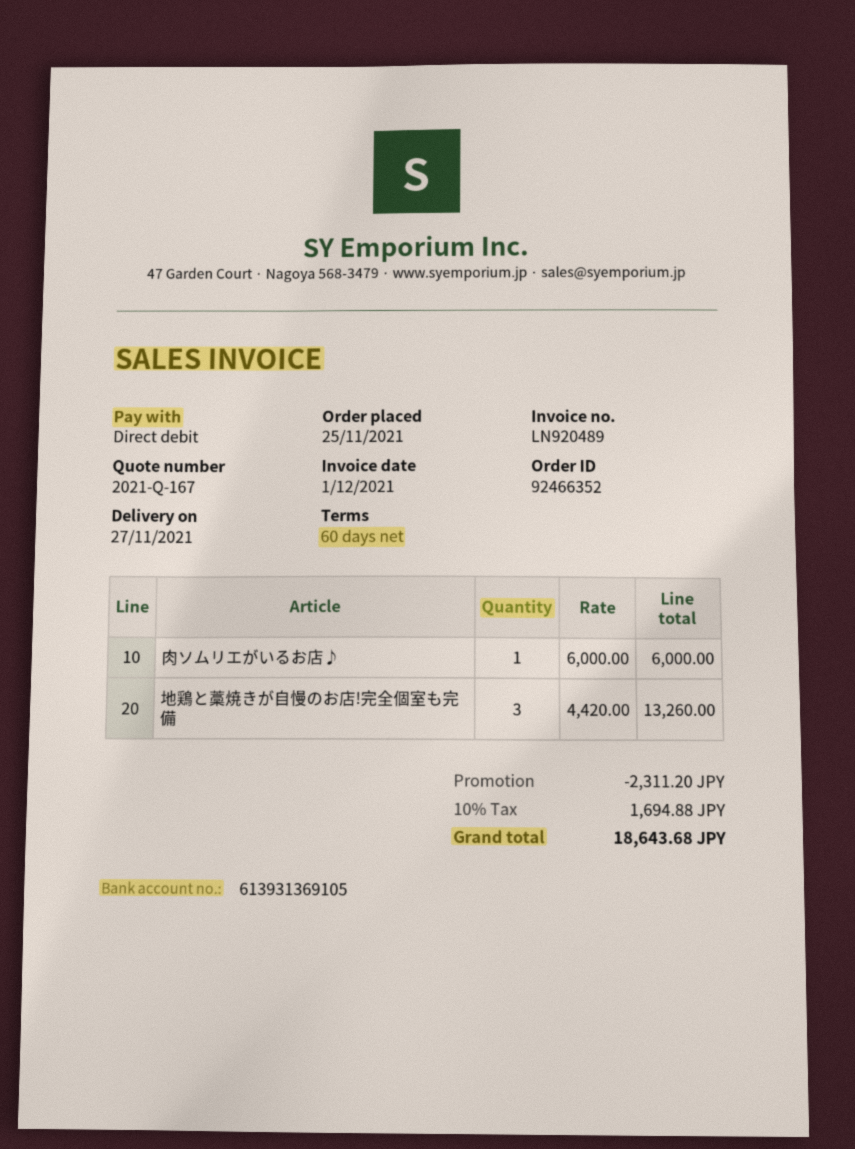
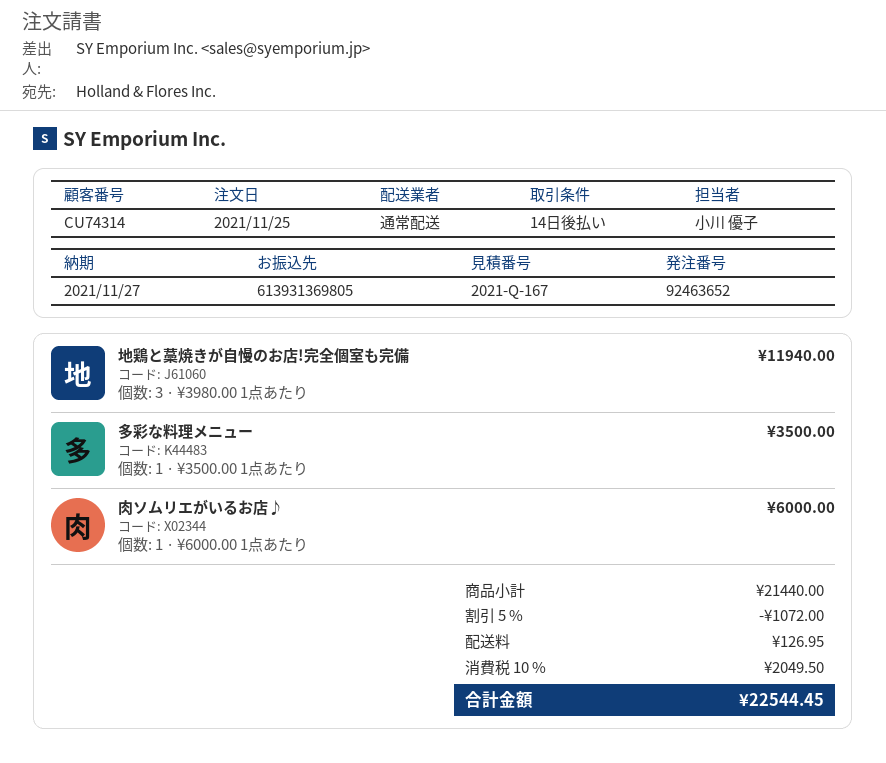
order number: 92466352 -> 92463652
payment terms: 60 days -> 14 days
bank account: 613931369105 -> 613931369805
地鶏と藁焼きが自慢のお店!完全個室も完備: 3 x 4420.00 = 13260.00 -> 3 x 3980.00 = 11940.00
多彩な料理メニュー: none -> 1 x 3500.00 = 3500.00
discount: 2311.20 -> 1072.00
shipping: none -> 126.95
tax: 10% = 1694.88 -> 10% = 2049.50
total: 18643.68 -> 22544.45

